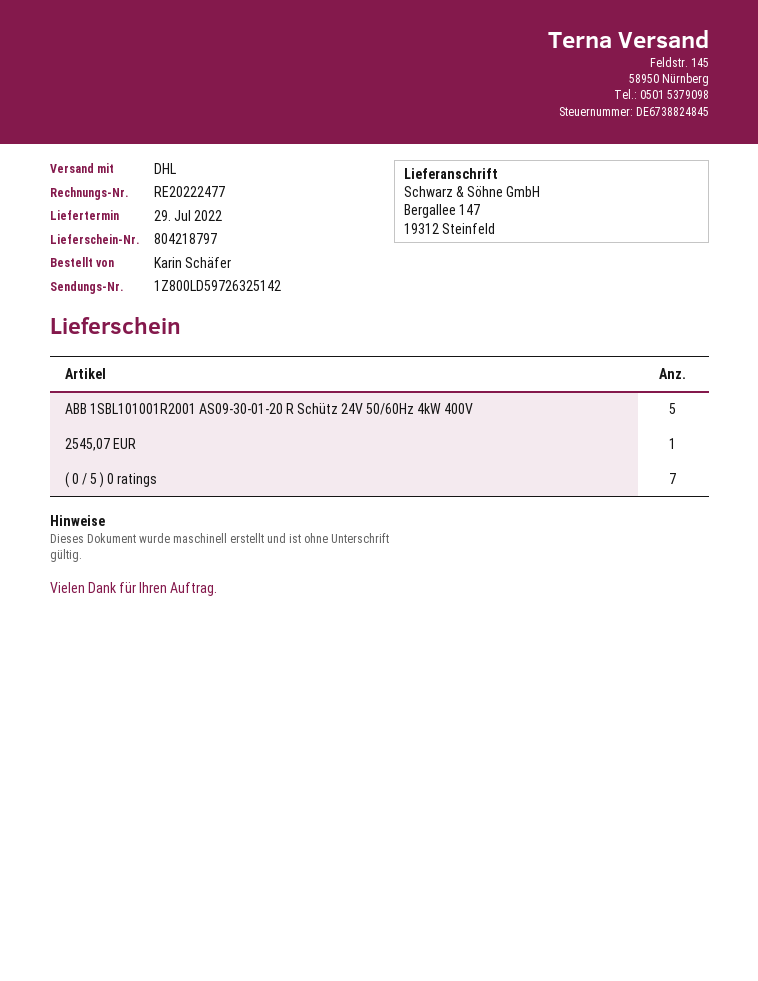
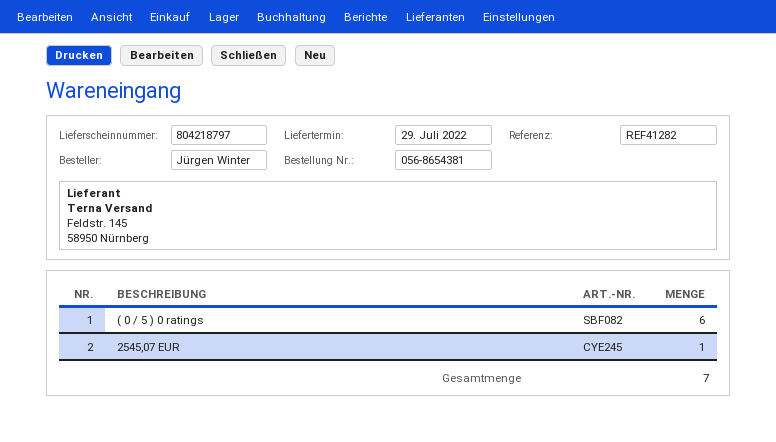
ordered by: Karin Schäfer -> Jürgen Winter
ABB 1SBL101001R2001 AS09-30-01-20 R Schütz 24V 50/60Hz 4kW 400V: 5 -> none
( 0 / 5 ) 0 ratings: 7 -> 6

